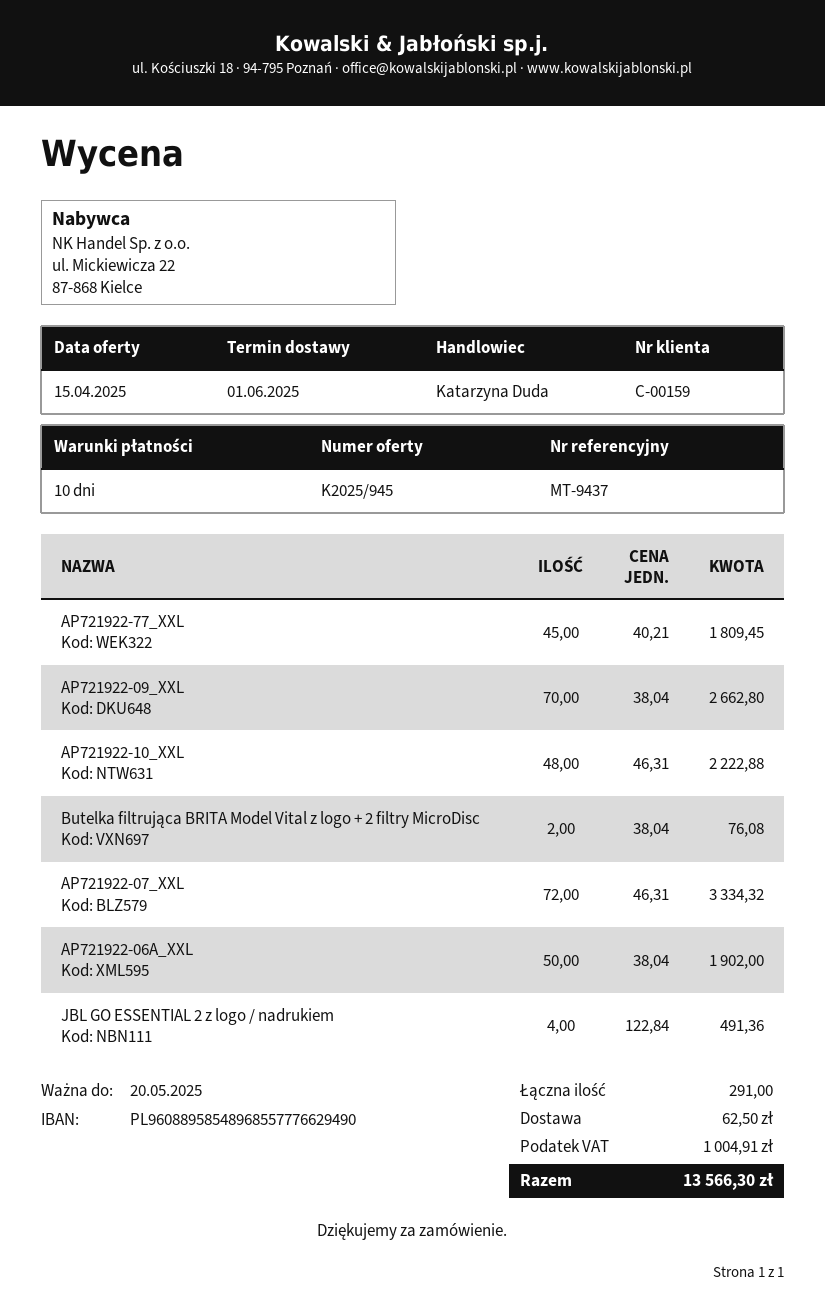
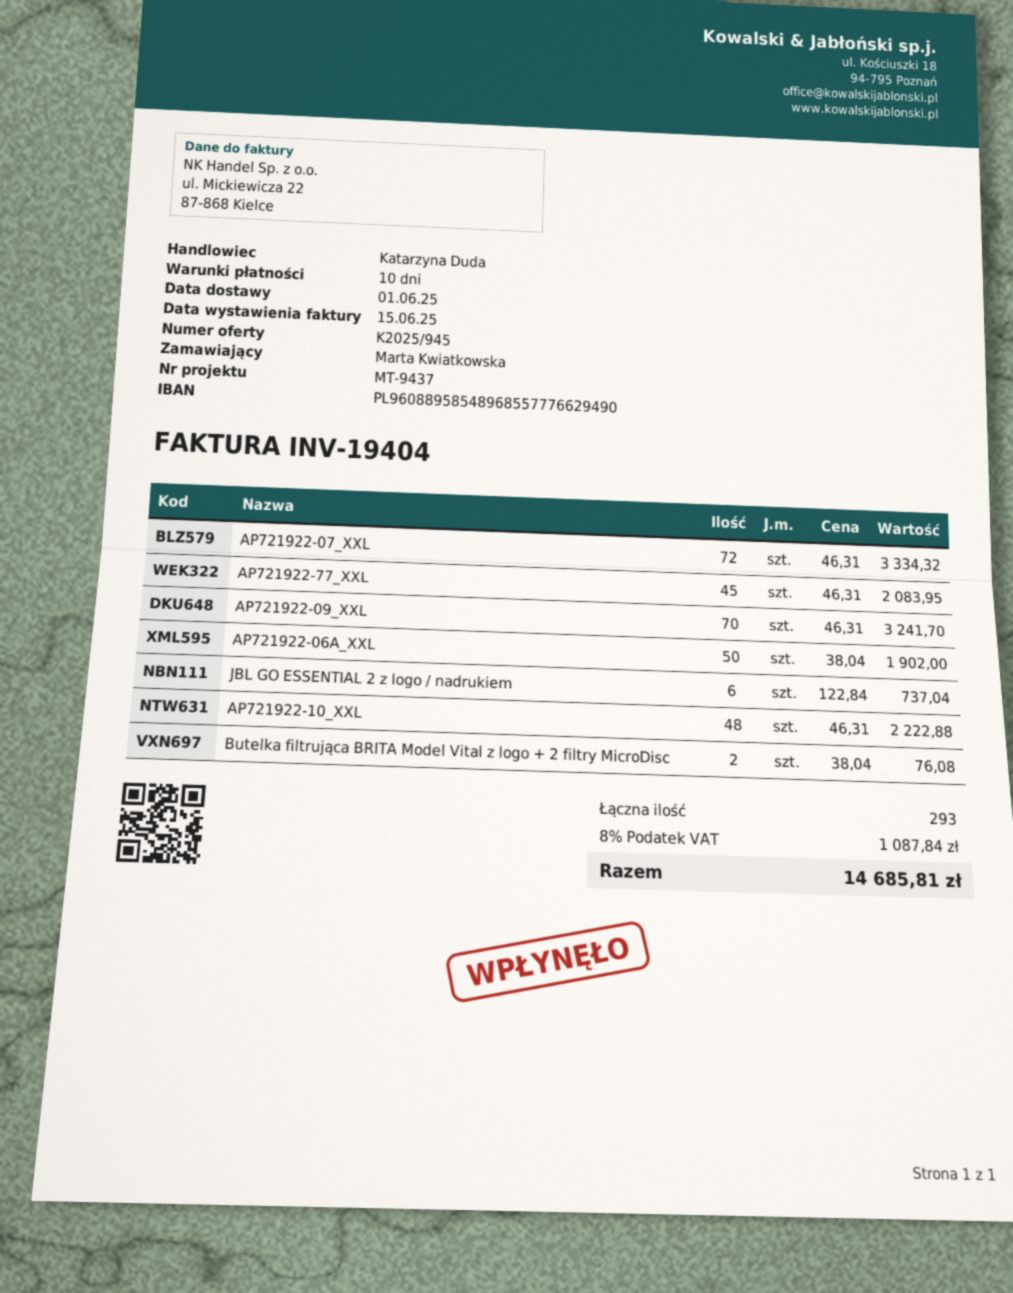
AP721922-77_XXL: 45 x 40.21 = 1809.45 -> 45 x 46.31 = 2083.95
AP721922-09_XXL: 70 x 38.04 = 2662.80 -> 70 x 46.31 = 3241.70
JBL GO ESSENTIAL 2 z logo / nadrukiem: 4 x 122.84 = 491.36 -> 6 x 122.84 = 737.04
total quantity: 291 -> 293
shipping: 62.50 -> none
tax: 1004.91 -> 1087.84
total: 13566.30 -> 14685.81

